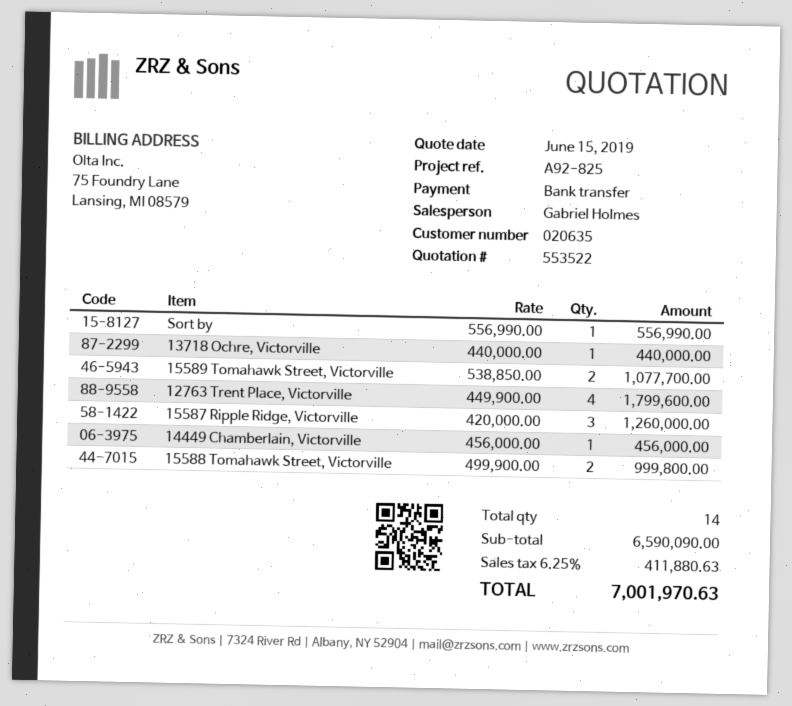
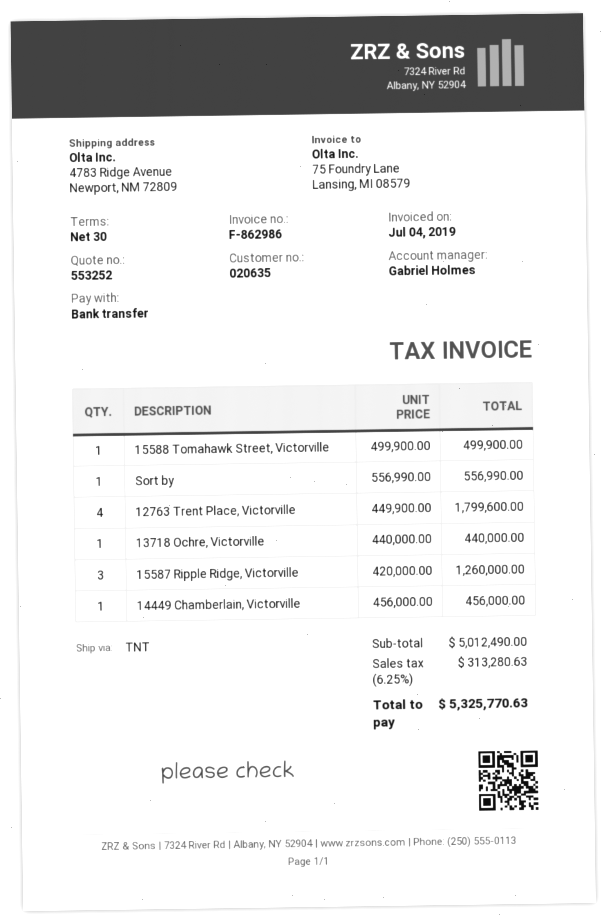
quote number: 553522 -> 553252
15589 Tomahawk Street, Victorville: 2 x 538850.00 = 1077700.00 -> none
15588 Tomahawk Street, Victorville: 2 x 499900.00 = 999800.00 -> 1 x 499900.00 = 499900.00
subtotal: 6590090.00 -> 5012490.00
tax: 6.25% = 411880.63 -> 6.25% = 313280.63
total: 7001970.63 -> 5325770.63

